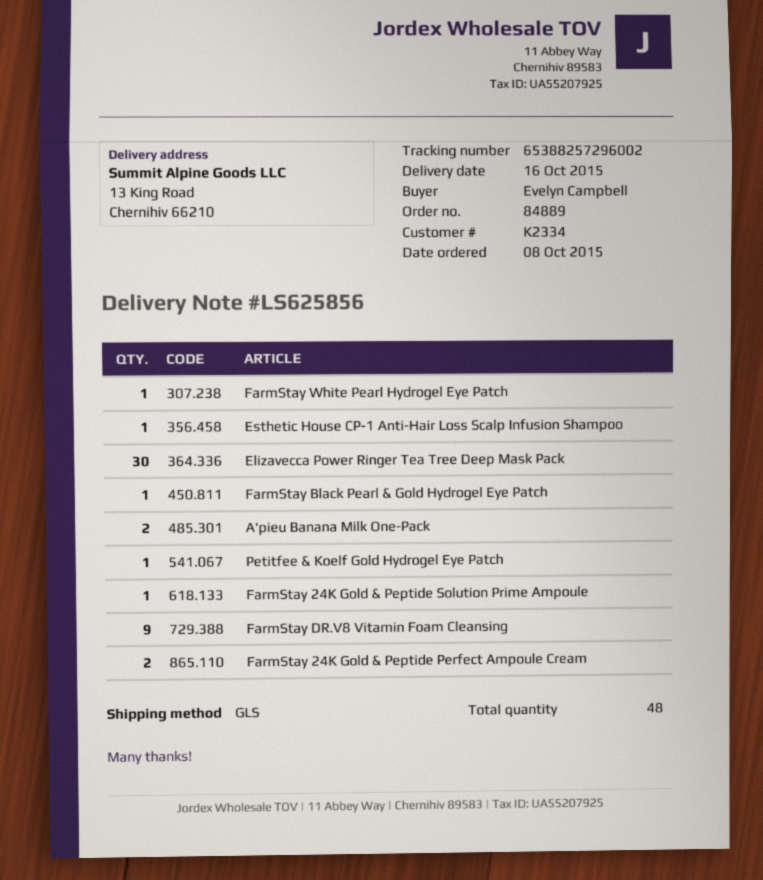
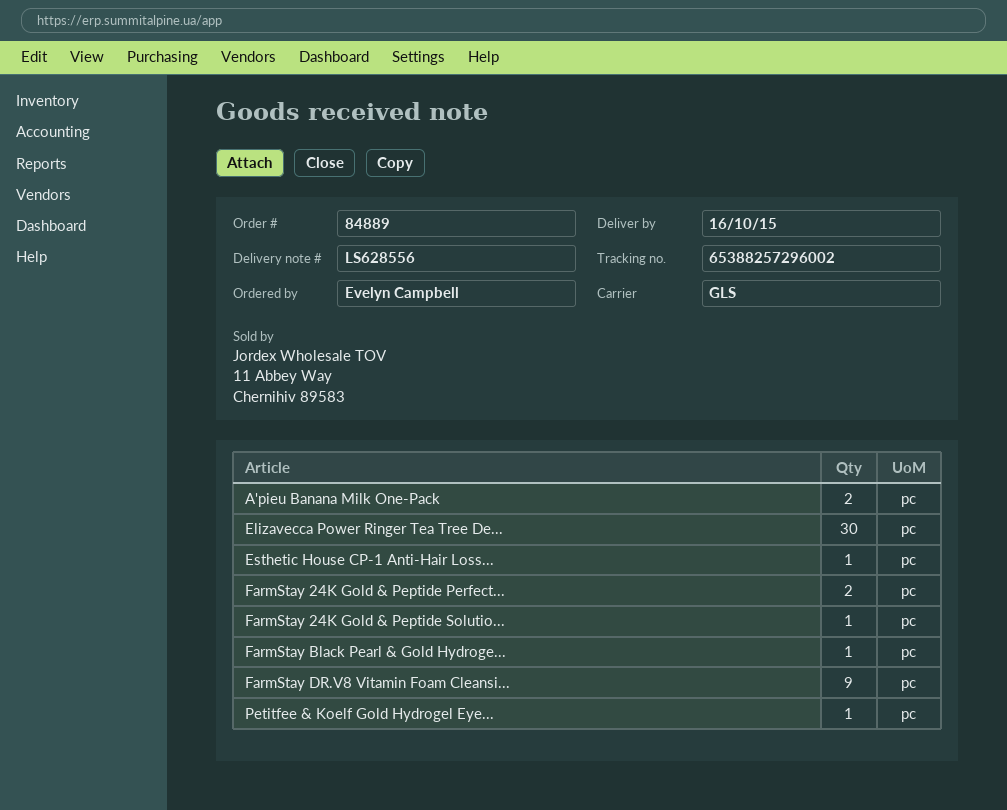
delivery note number: LS625856 -> LS628556
FarmStay White Pearl Hydrogel Eye Patch: 1 -> none

